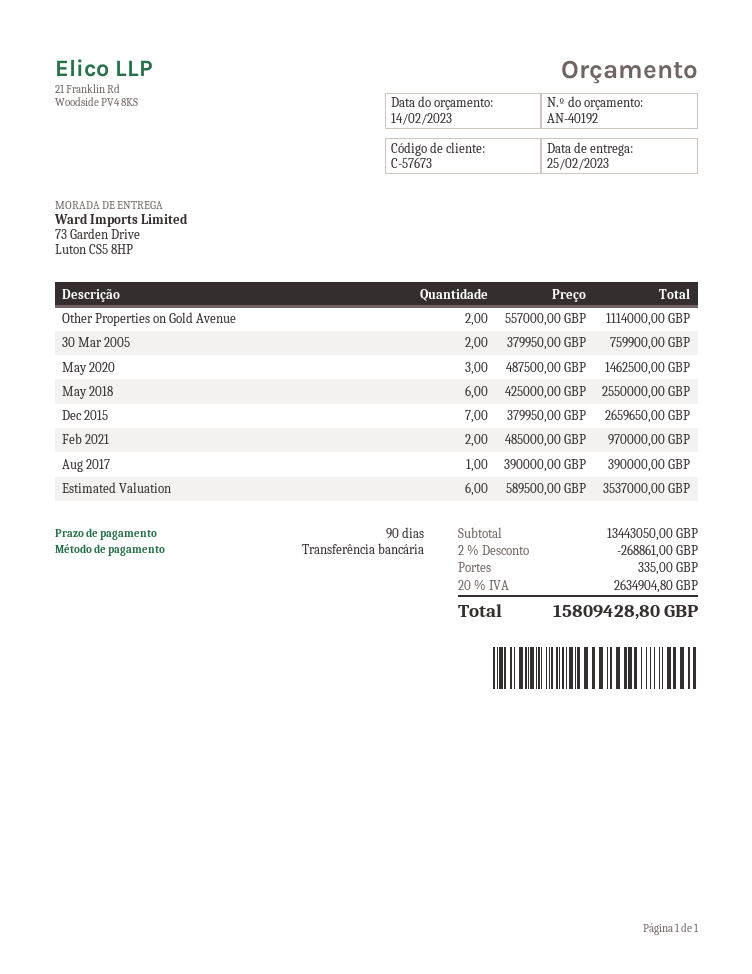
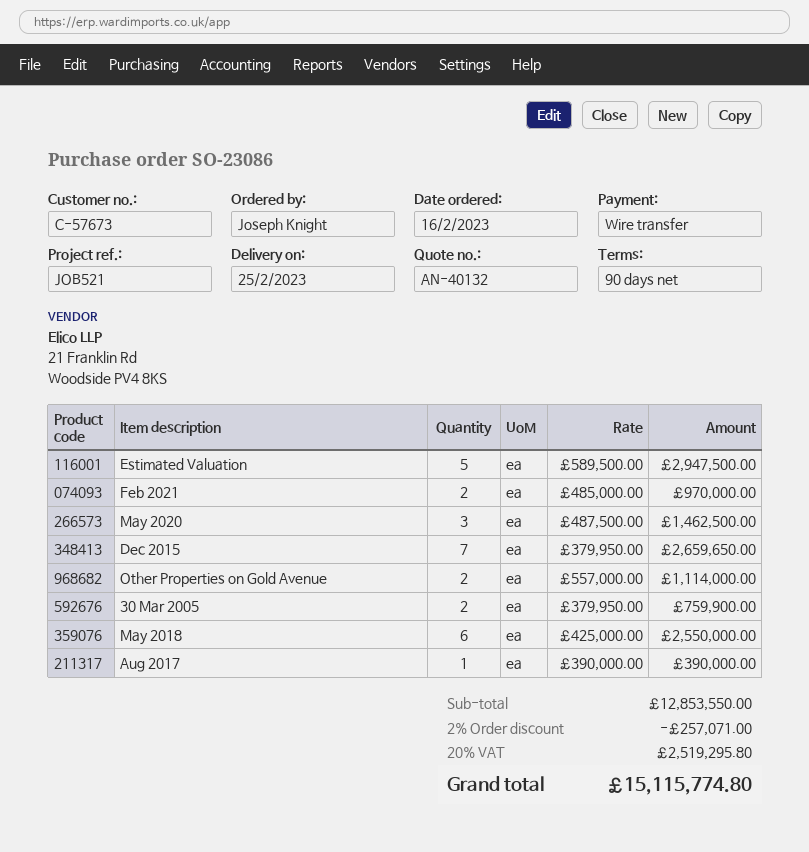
quote number: AN-40192 -> AN-40132
Estimated Valuation: 6 x 589500.00 = 3537000.00 -> 5 x 589500.00 = 2947500.00
subtotal: 13443050.00 -> 12853550.00
discount: 2% = 268861.00 -> 2% = 257071.00
shipping: 335.00 -> none
tax: 20% = 2634904.80 -> 20% = 2519295.80
total: 15809428.80 -> 15115774.80

